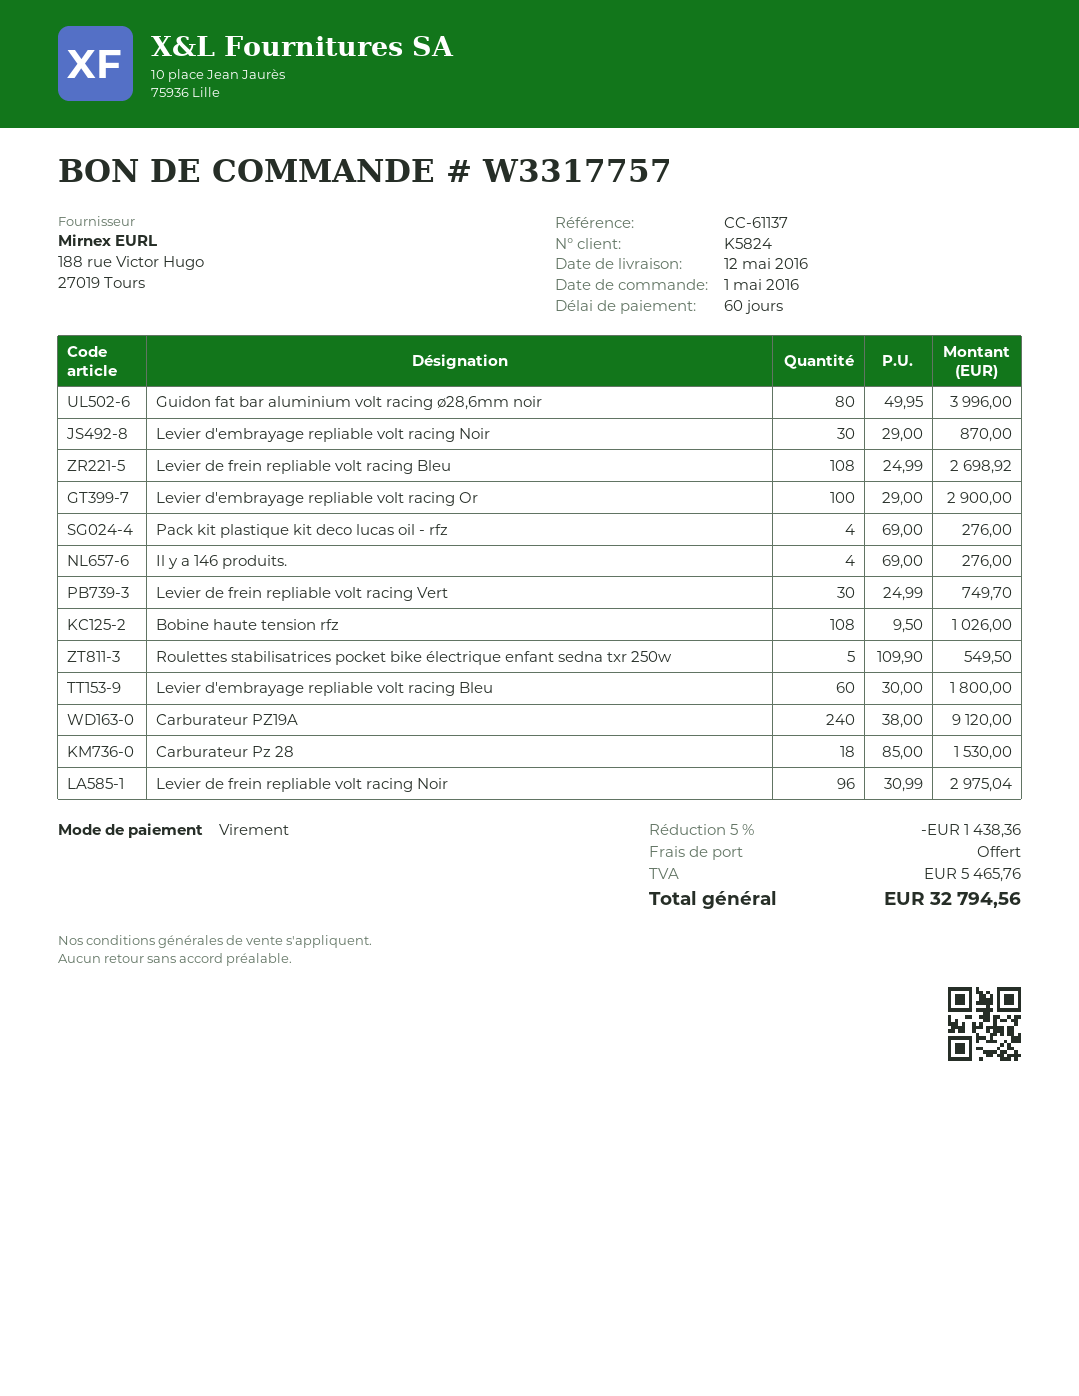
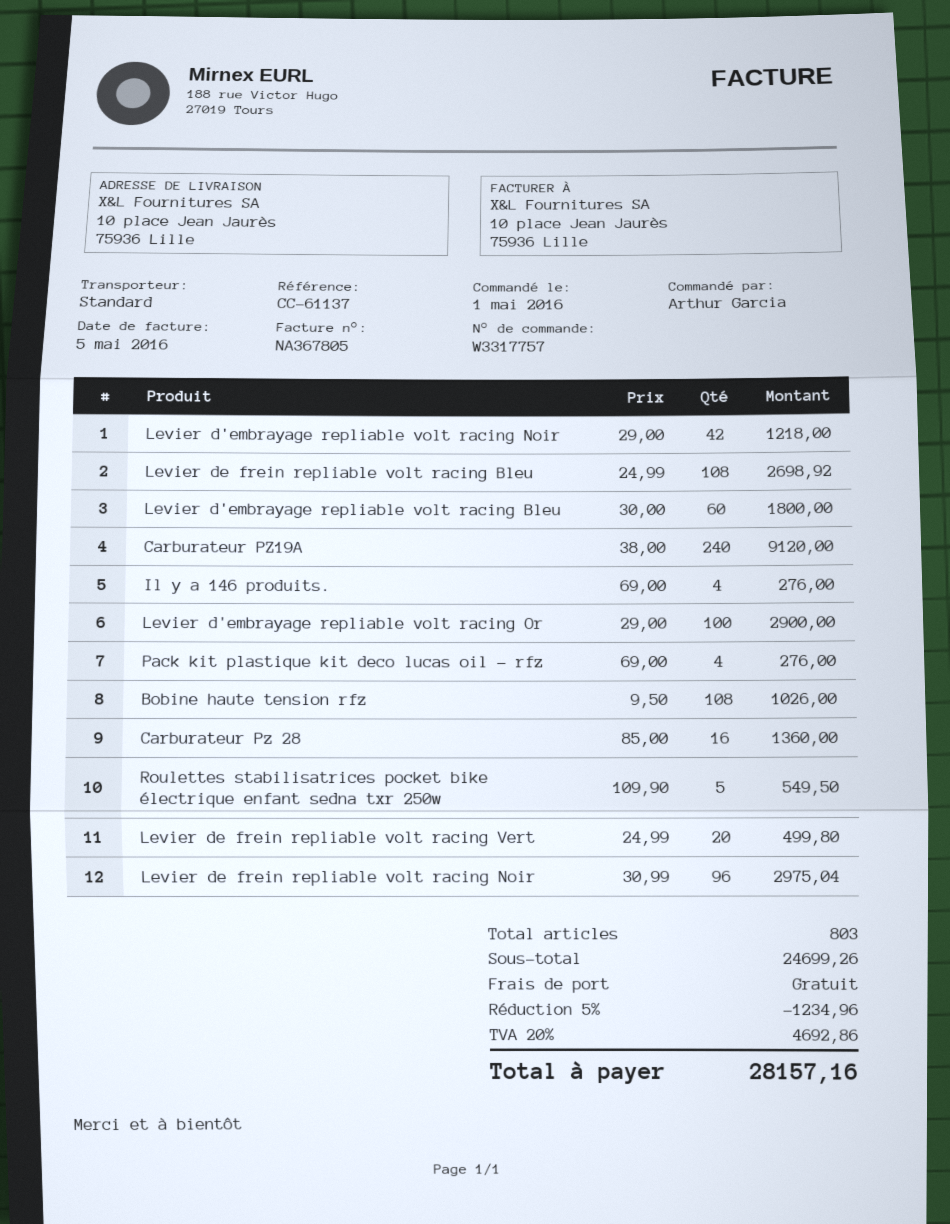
Guidon fat bar aluminium volt racing ø28,6mm noir: 80 x 49.95 = 3996.00 -> none
Levier d'embrayage repliable volt racing Noir: 30 x 29.00 = 870.00 -> 42 x 29.00 = 1218.00
Levier de frein repliable volt racing Vert: 30 x 24.99 = 749.70 -> 20 x 24.99 = 499.80
Carburateur Pz 28: 18 x 85.00 = 1530.00 -> 16 x 85.00 = 1360.00
discount: 5% = 1438.36 -> 5% = 1234.96
tax: 5465.76 -> 4692.86
total: 32794.56 -> 28157.16

